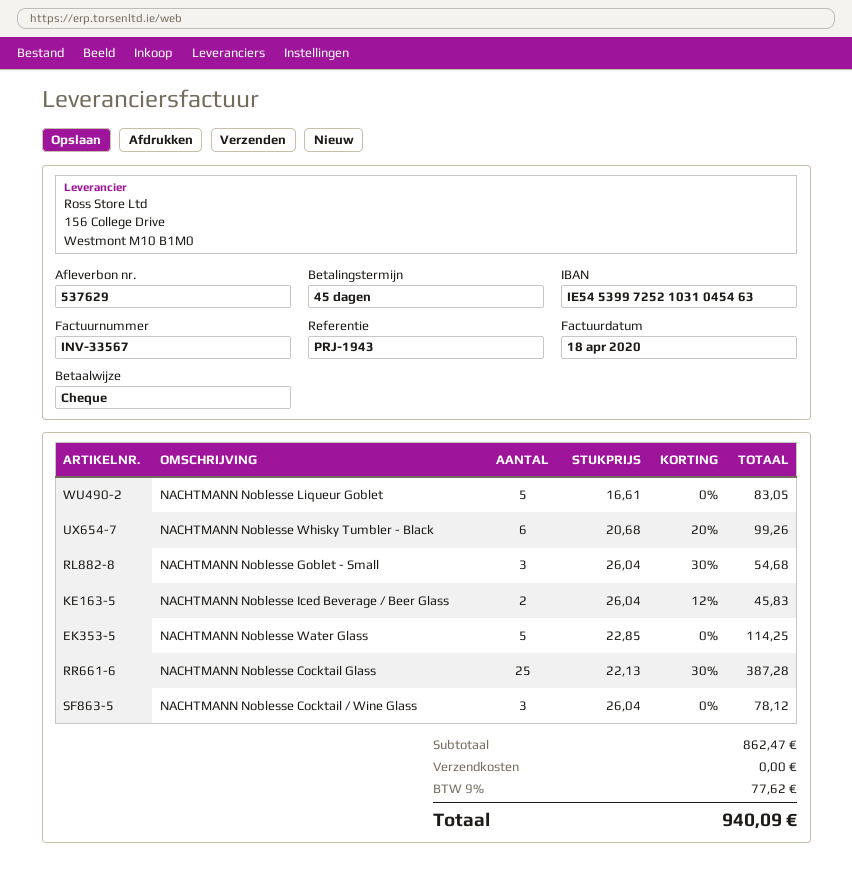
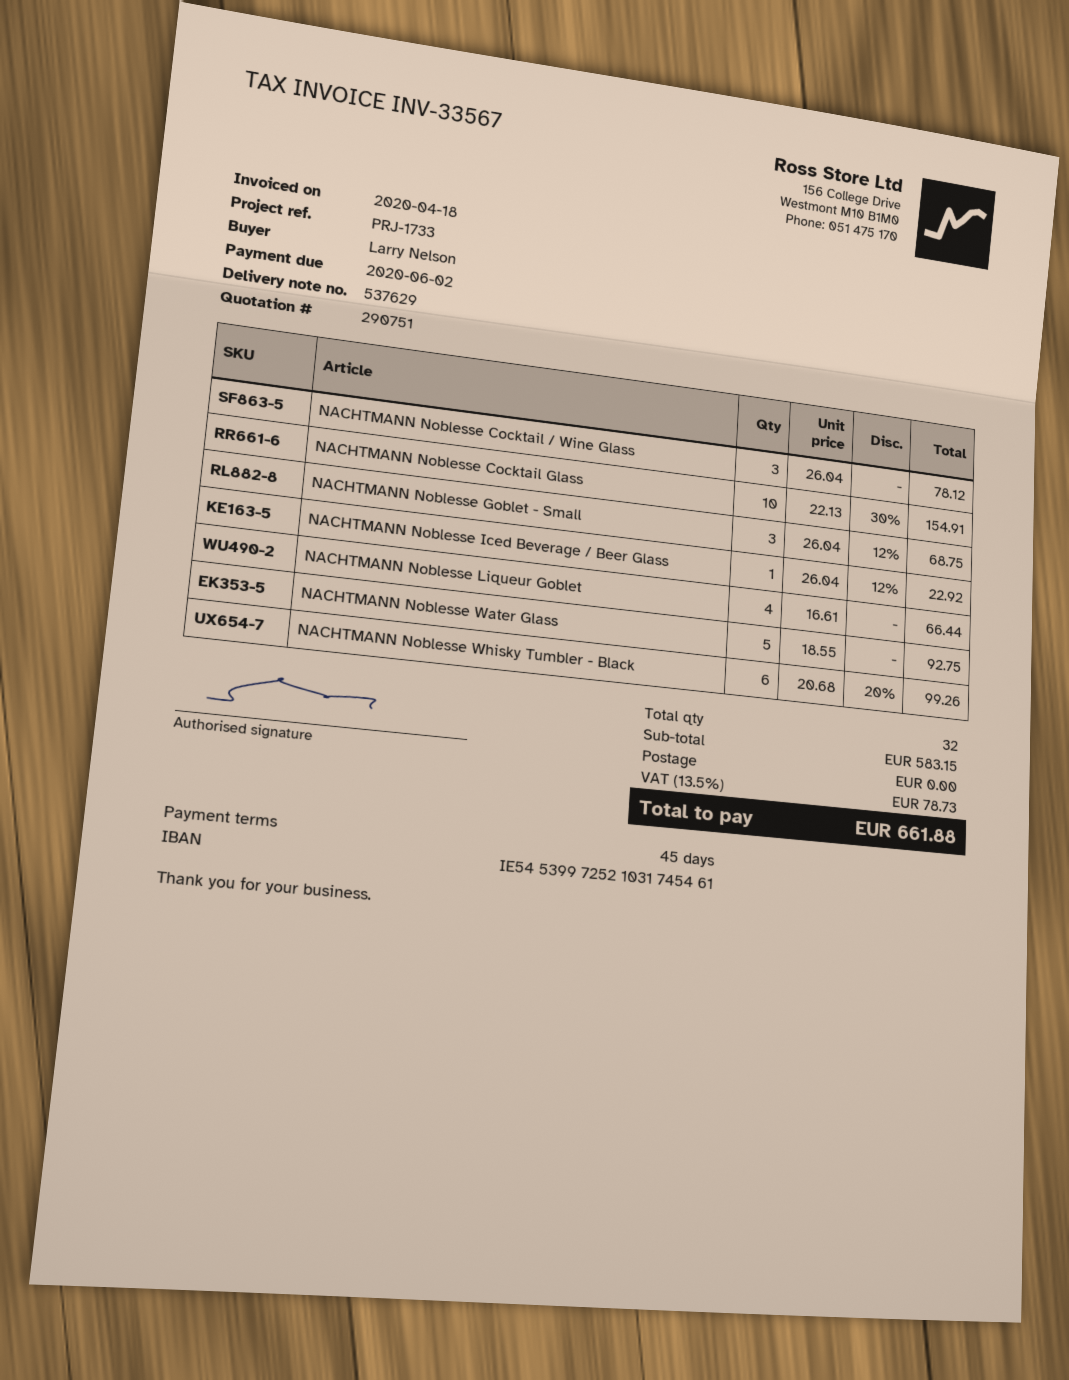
reference: PRJ-1943 -> PRJ-1733
bank account: IE54539972521031045463 -> IE54539972521031745461
NACHTMANN Noblesse Liqueur Goblet: 5 x 16.61 = 83.05 -> 4 x 16.61 = 66.44
NACHTMANN Noblesse Goblet - Small: 3 x 26.04 - 30% = 54.68 -> 3 x 26.04 - 12% = 68.75
NACHTMANN Noblesse Iced Beverage / Beer Glass: 2 x 26.04 - 12% = 45.83 -> 1 x 26.04 - 12% = 22.92
NACHTMANN Noblesse Water Glass: 5 x 22.85 = 114.25 -> 5 x 18.55 = 92.75
NACHTMANN Noblesse Cocktail Glass: 25 x 22.13 - 30% = 387.28 -> 10 x 22.13 - 30% = 154.91
subtotal: 862.47 -> 583.15
tax: 9% = 77.62 -> 13.5% = 78.73
total: 940.09 -> 661.88

